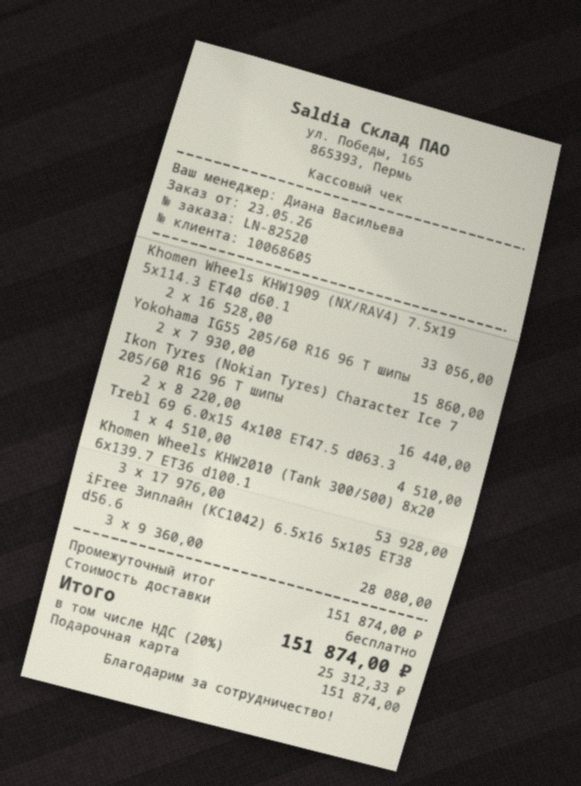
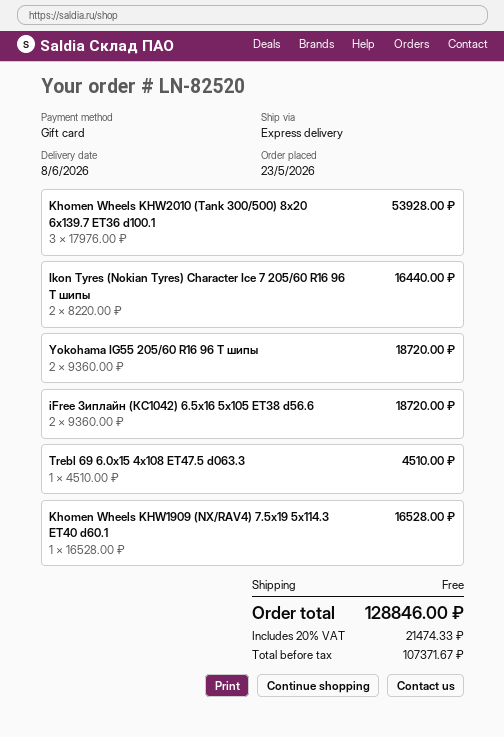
Khomen Wheels KHW1909 (NX/RAV4) 7.5x19 5x114.3 ET40 d60.1: 2 x 16528.00 = 33056.00 -> 1 x 16528.00 = 16528.00
Yokohama IG55 205/60 R16 96 T шипы: 2 x 7930.00 = 15860.00 -> 2 x 9360.00 = 18720.00
iFree Зиплайн (КС1042) 6.5x16 5x105 ET38 d56.6: 3 x 9360.00 = 28080.00 -> 2 x 9360.00 = 18720.00
tax: 20% = 25312.33 -> 20% = 21474.33
total: 151874.00 -> 128846.00

